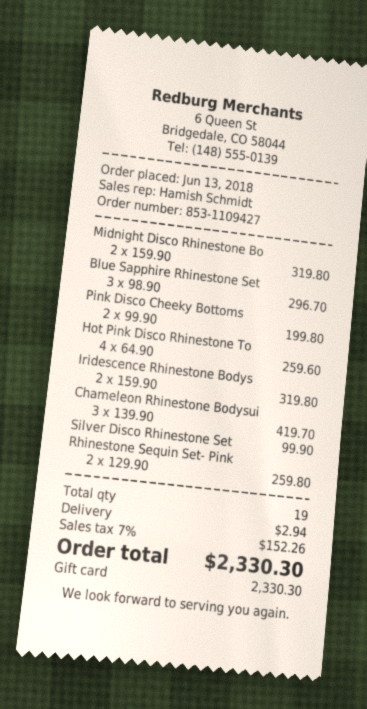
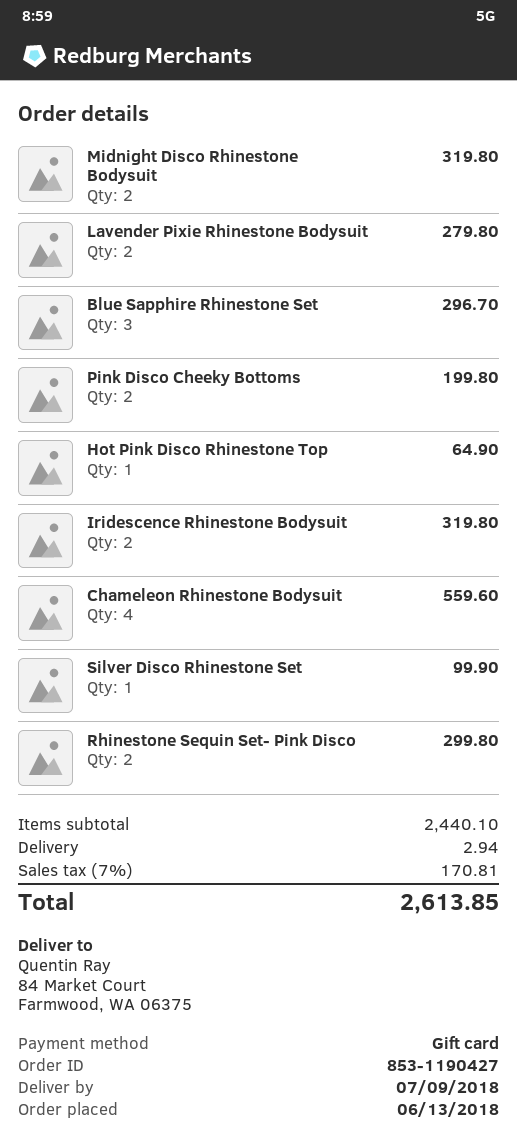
order number: 853-1109427 -> 853-1190427
Hot Pink Disco Rhinestone To: 4 for 259.60 -> 1 for 64.90
Chameleon Rhinestone Bodysui: 3 for 419.70 -> 4 for 559.60
Rhinestone Sequin Set- Pink: 2 for 259.80 -> 2 for 299.80
Lavender Pixie Rhinestone Bodysuit: none -> 2 for 279.80
tax: 7% = 152.26 -> 7% = 170.81
total: 2330.30 -> 2613.85

